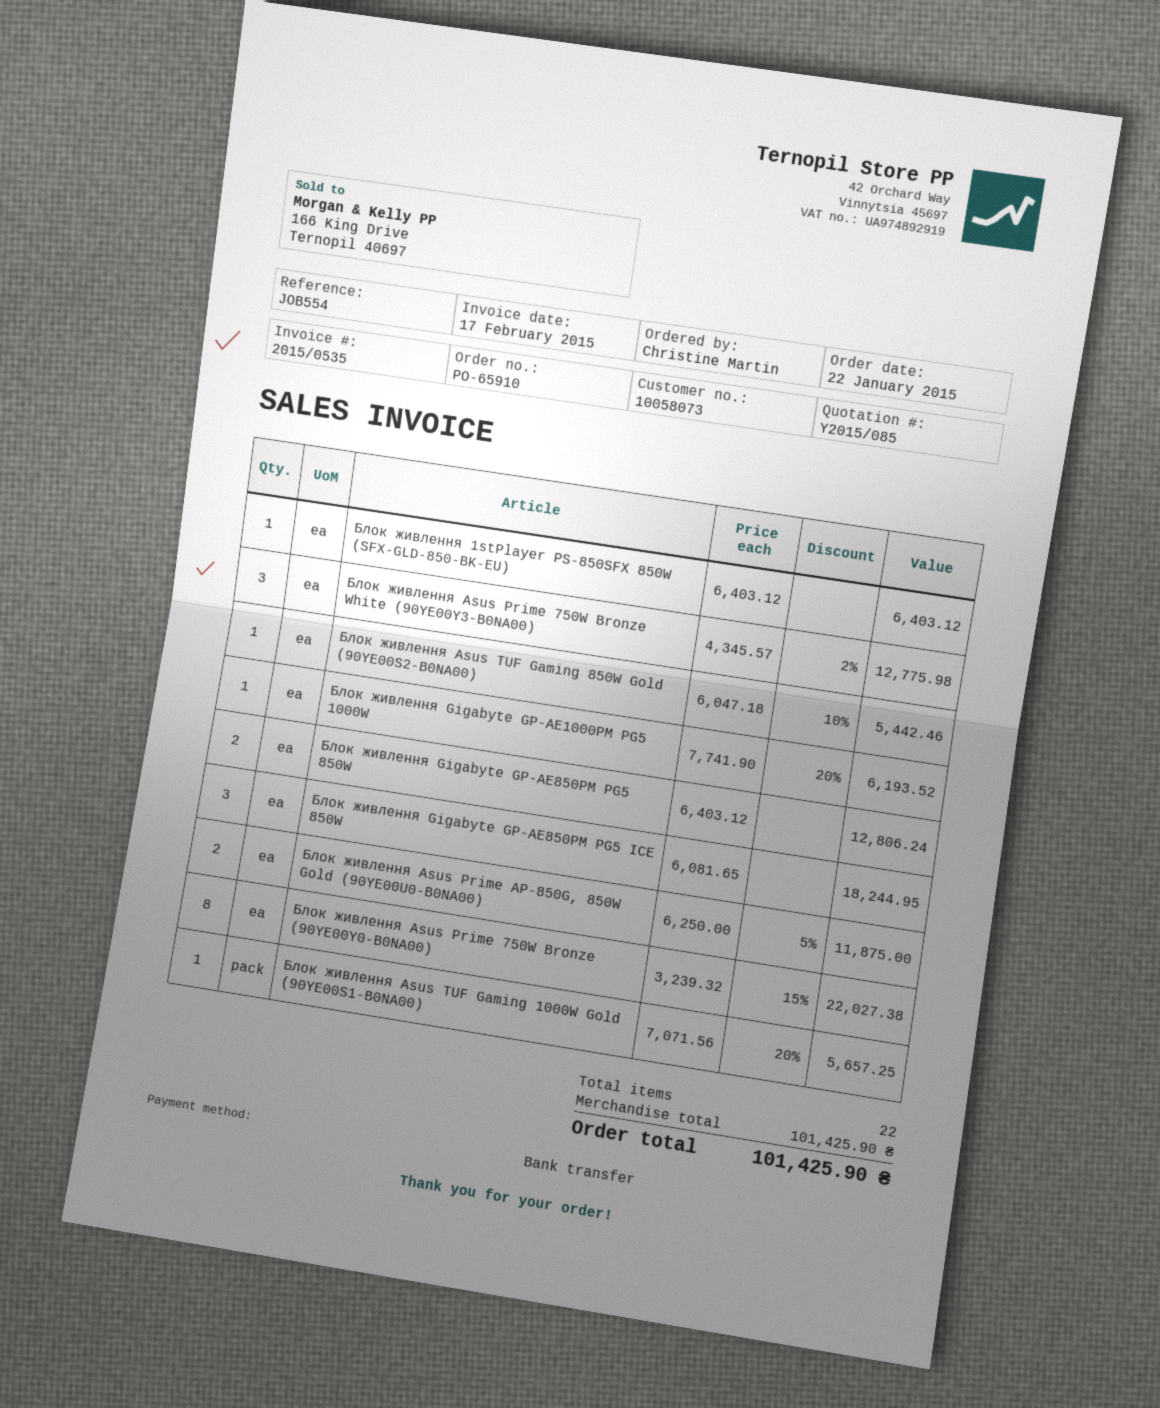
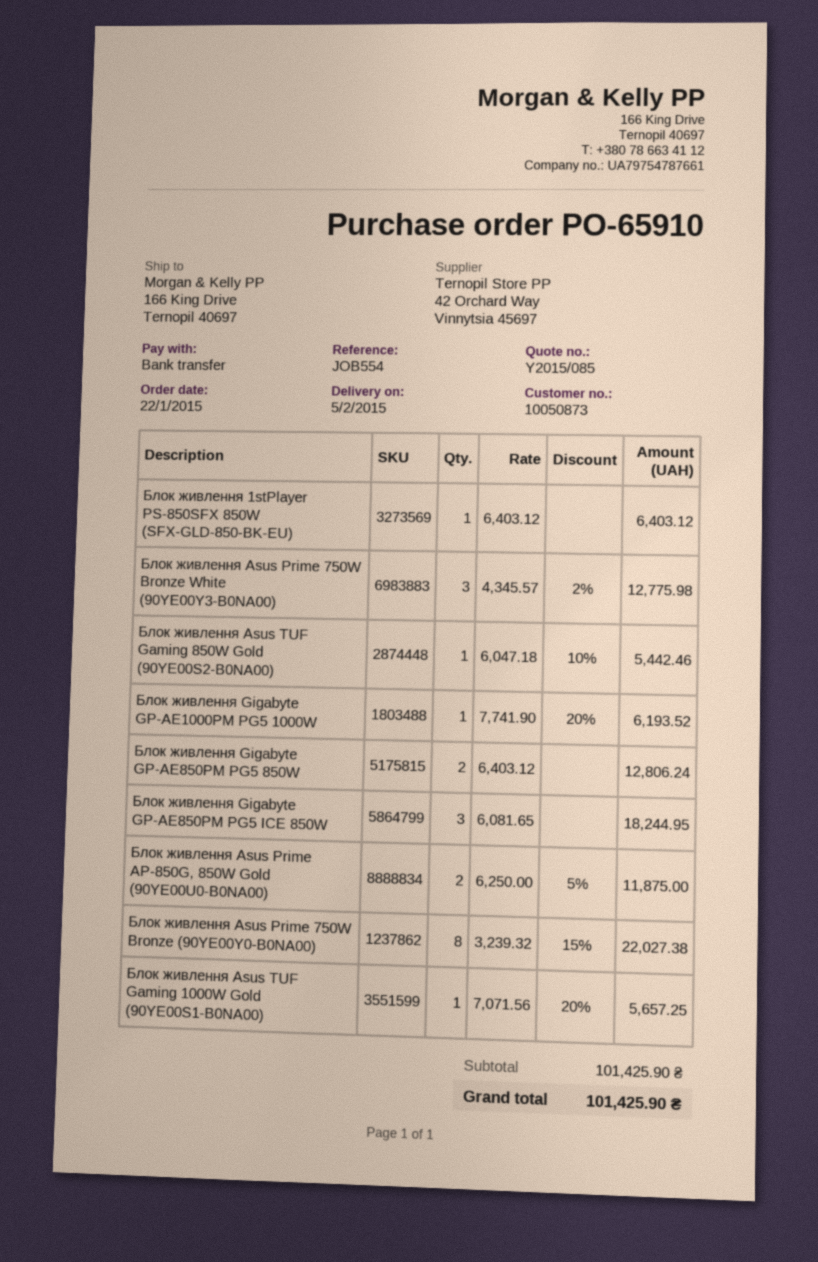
customer number: 10058073 -> 10050873

